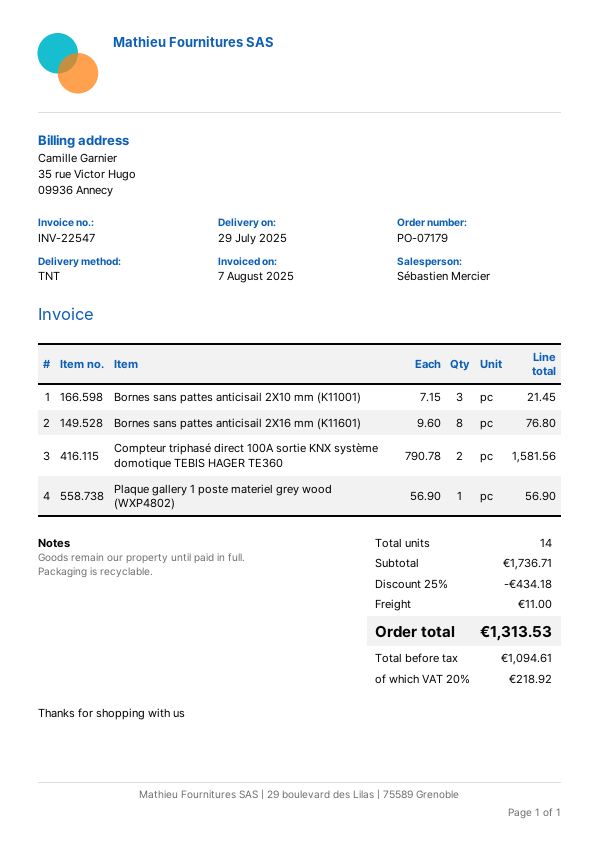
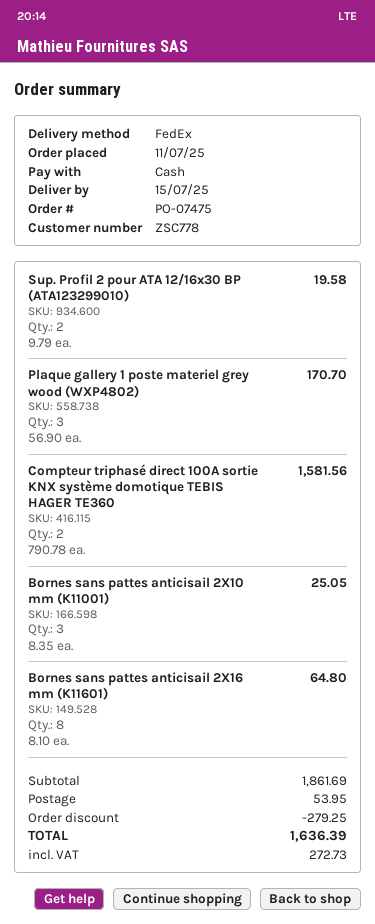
order number: PO-07179 -> PO-07475
delivery date: 2025-07-29 -> 2025-07-15
shipping method: TNT -> FedEx
Bornes sans pattes anticisail 2X10 mm (K11001): 3 x 7.15 = 21.45 -> 3 x 8.35 = 25.05
Bornes sans pattes anticisail 2X16 mm (K11601): 8 x 9.60 = 76.80 -> 8 x 8.10 = 64.80
Plaque gallery 1 poste materiel grey wood (WXP4802): 1 x 56.90 = 56.90 -> 3 x 56.90 = 170.70
Sup. Profil 2 pour ATA 12/16x30 BP (ATA123299010): none -> 2 x 9.79 = 19.58
subtotal: 1736.71 -> 1861.69
discount: 434.18 -> 279.25
shipping: 11.00 -> 53.95
tax: 218.92 -> 272.73
total: 1313.53 -> 1636.39

